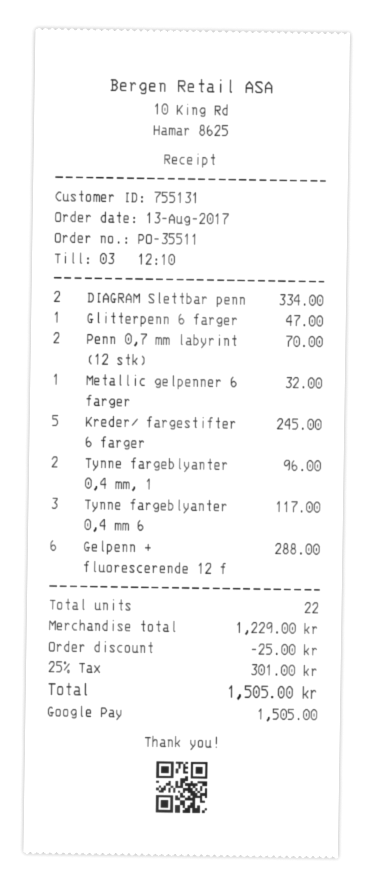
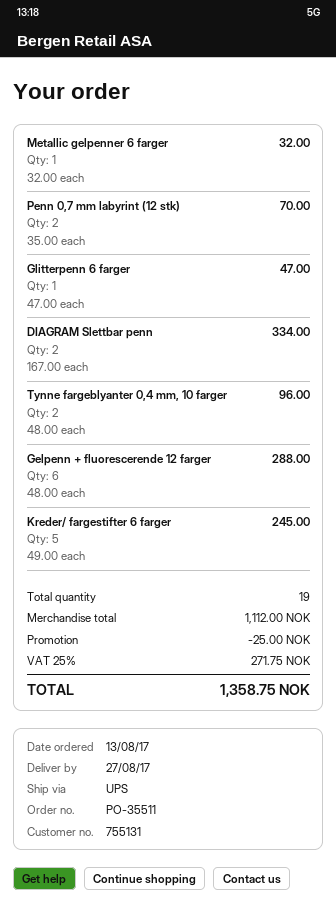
Tynne fargeblyanter 0,4 mm 6: 3 for 117.00 -> none
total quantity: 22 -> 19
subtotal: 1229.00 -> 1112.00
tax: 25% = 301.00 -> 25% = 271.75
total: 1505.00 -> 1358.75

